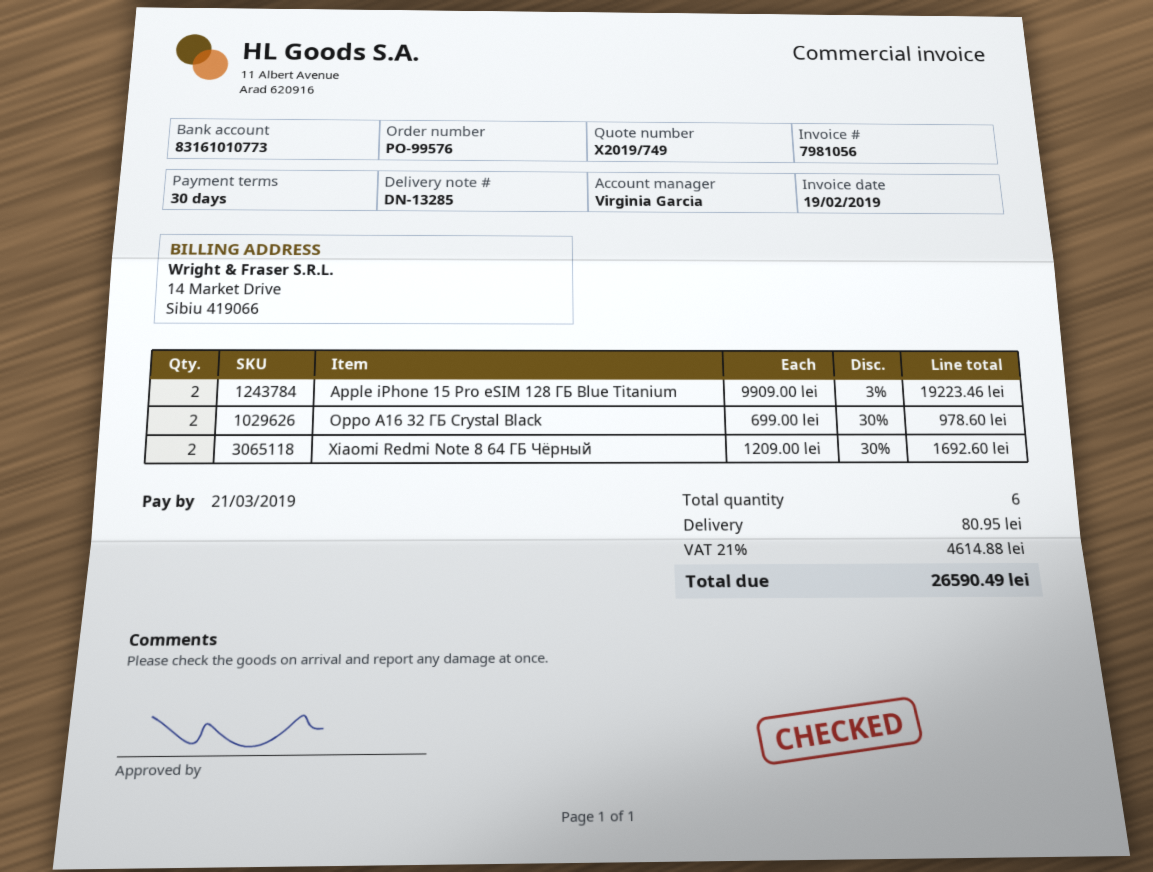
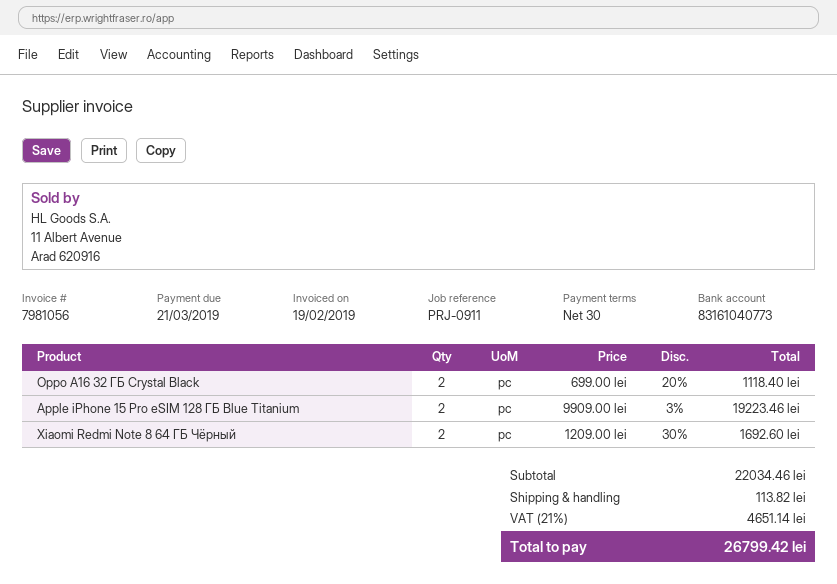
bank account: 83161010773 -> 83161040773
Oppo A16 32 ГБ Crystal Black: 2 x 699.00 - 30% = 978.60 -> 2 x 699.00 - 20% = 1118.40
shipping: 80.95 -> 113.82
tax: 21% = 4614.88 -> 21% = 4651.14
total: 26590.49 -> 26799.42

